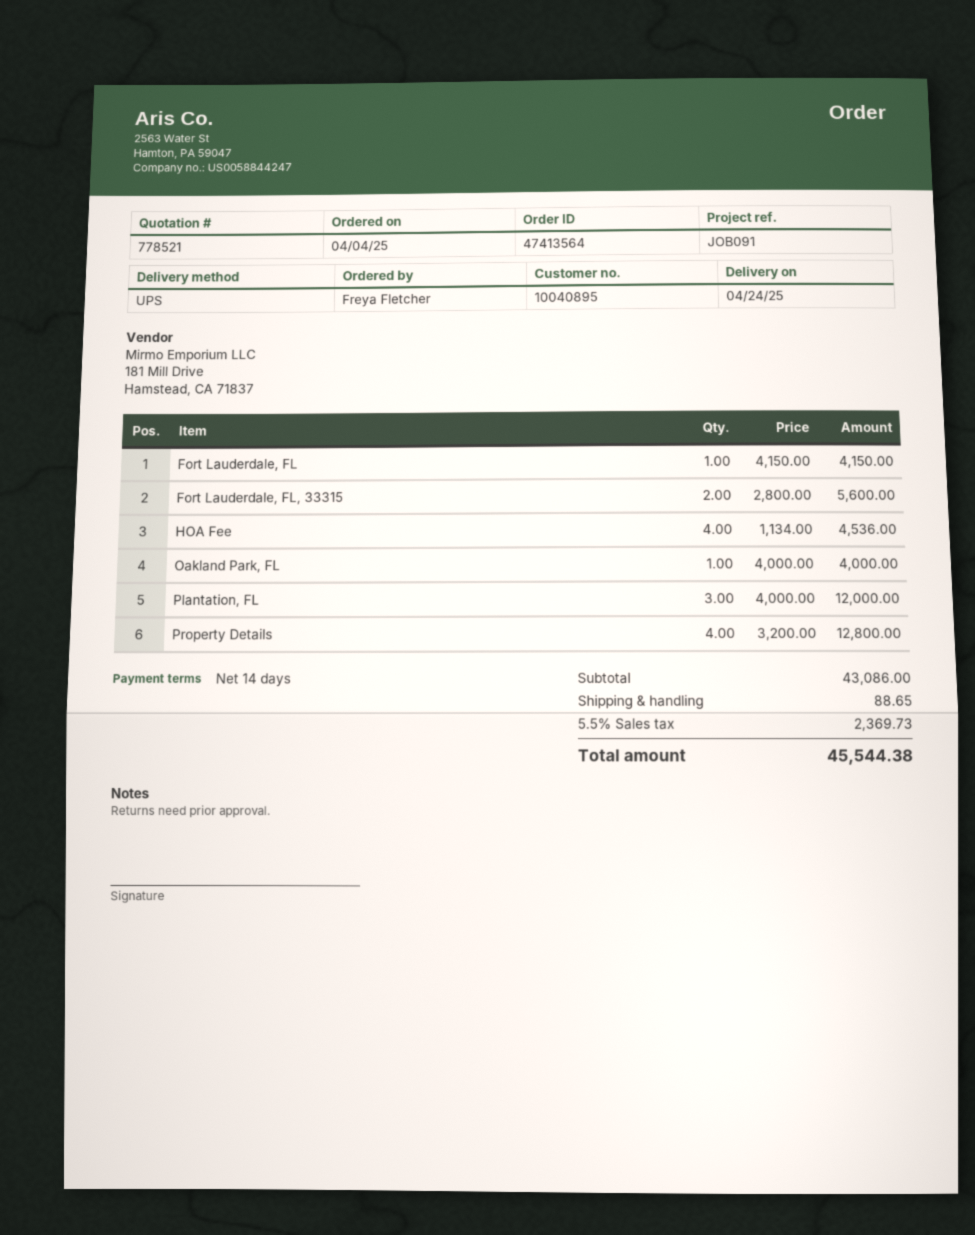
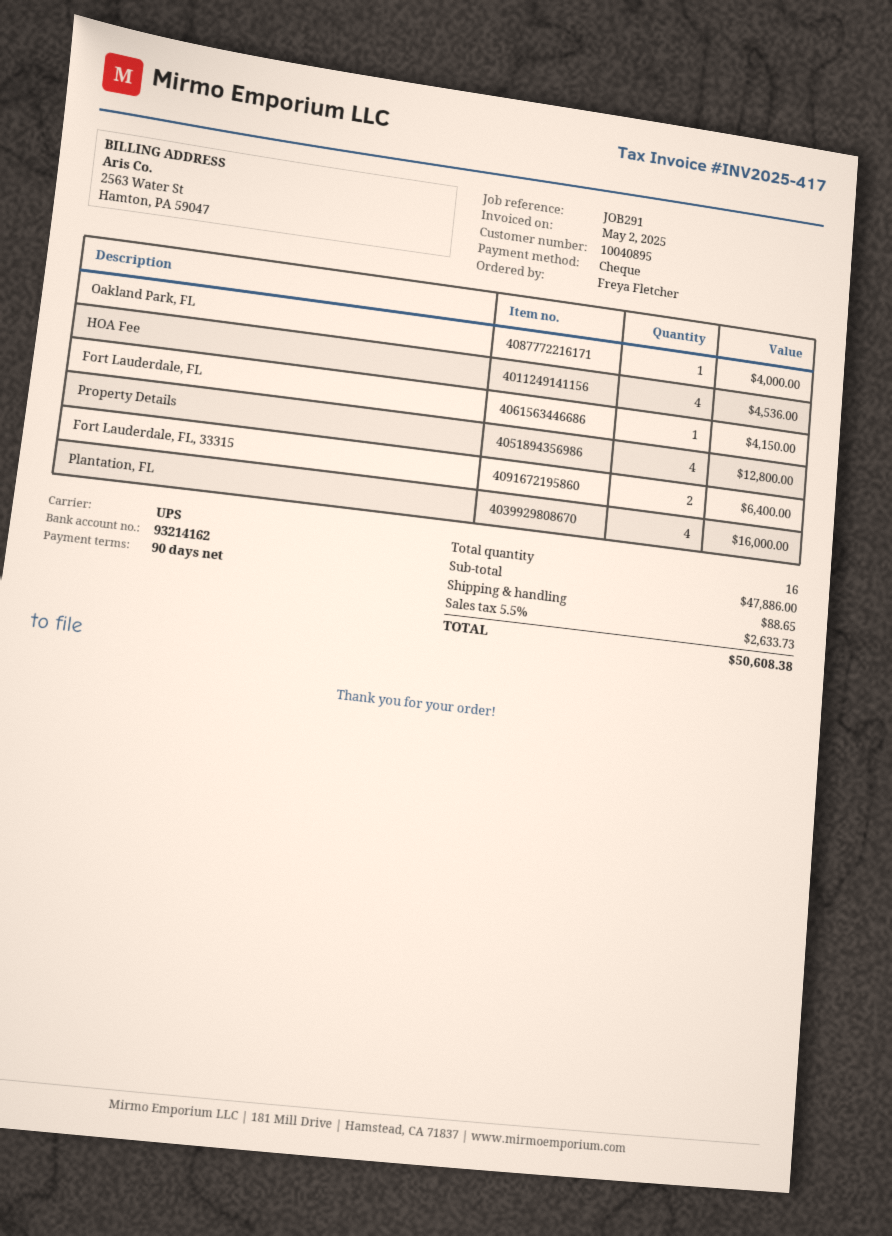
payment terms: 14 days -> 90 days
reference: JOB091 -> JOB291
Fort Lauderdale, FL, 33315: 2 for 5600.00 -> 2 for 6400.00
Plantation, FL: 3 for 12000.00 -> 4 for 16000.00
subtotal: 43086.00 -> 47886.00
tax: 5.5% = 2369.73 -> 5.5% = 2633.73
total: 45544.38 -> 50608.38

